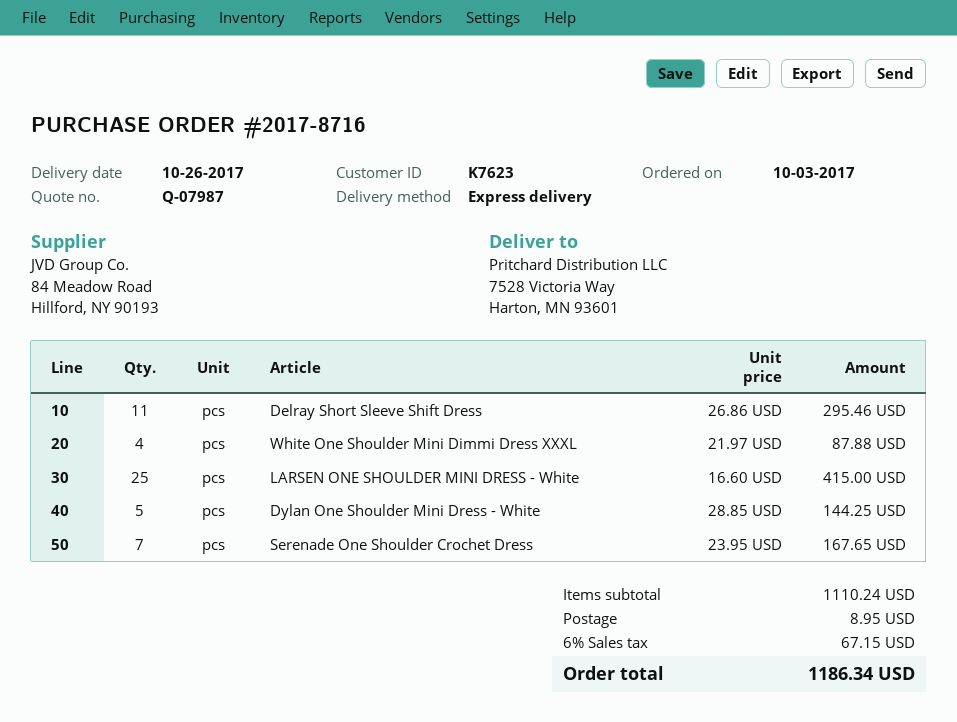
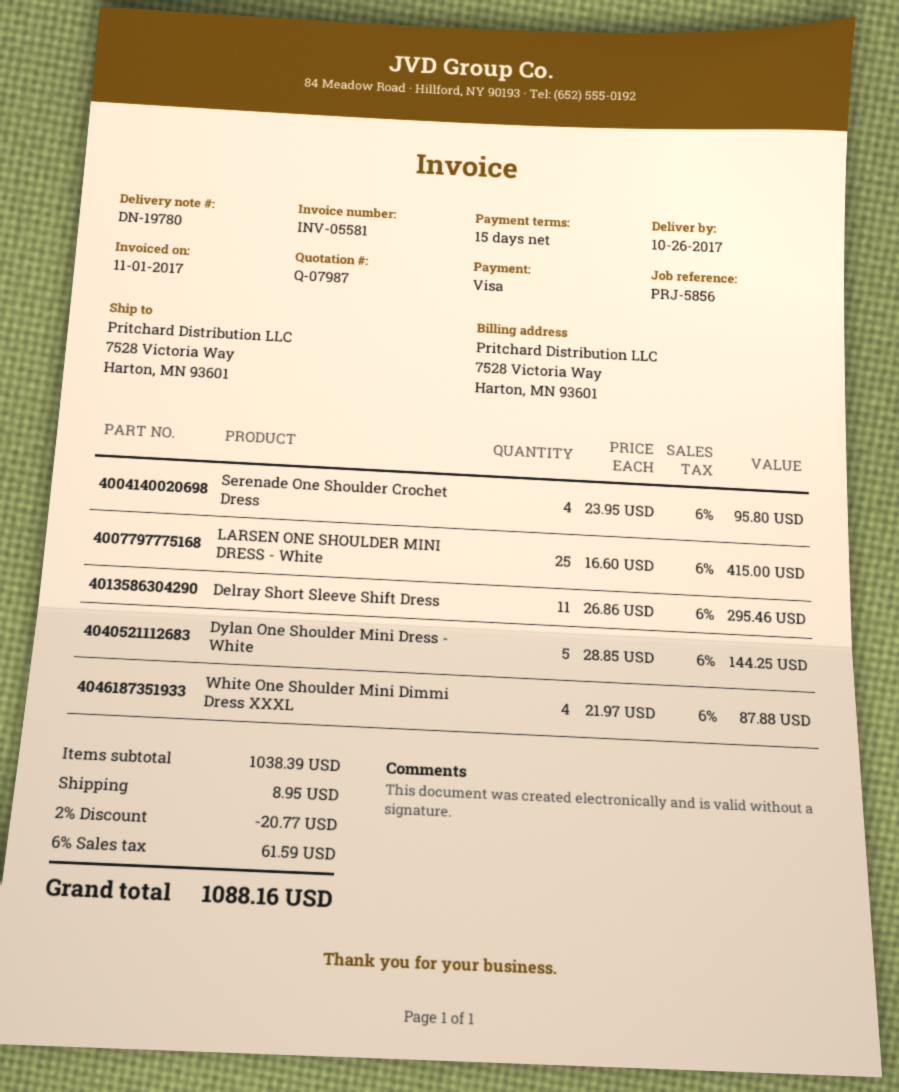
Serenade One Shoulder Crochet Dress: 7 x 23.95 = 167.65 -> 4 x 23.95 = 95.80
subtotal: 1110.24 -> 1038.39
discount: none -> 2% = 20.77
tax: 6% = 67.15 -> 6% = 61.59
total: 1186.34 -> 1088.16

